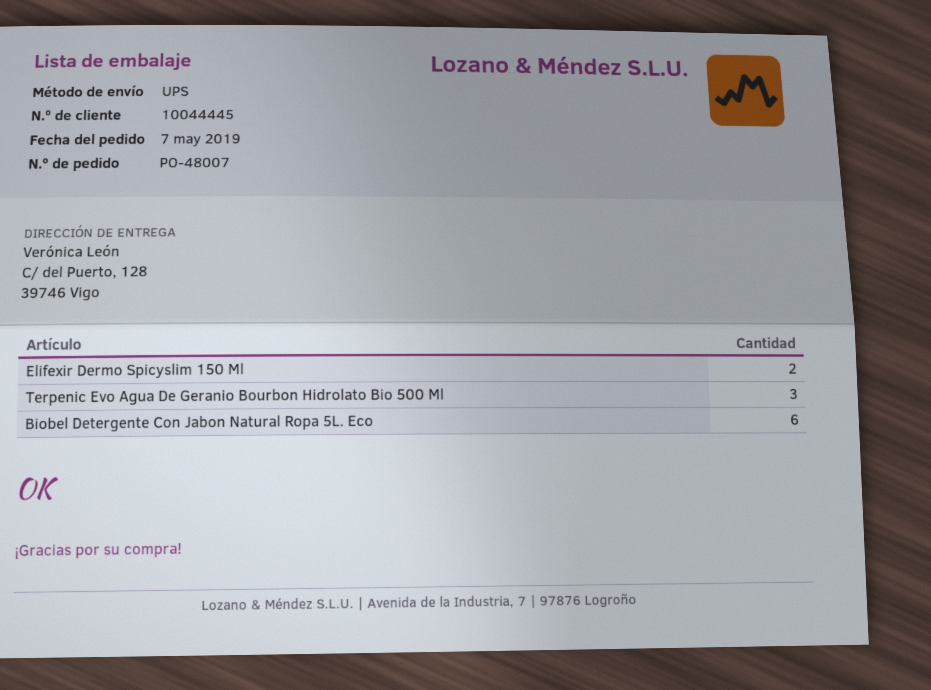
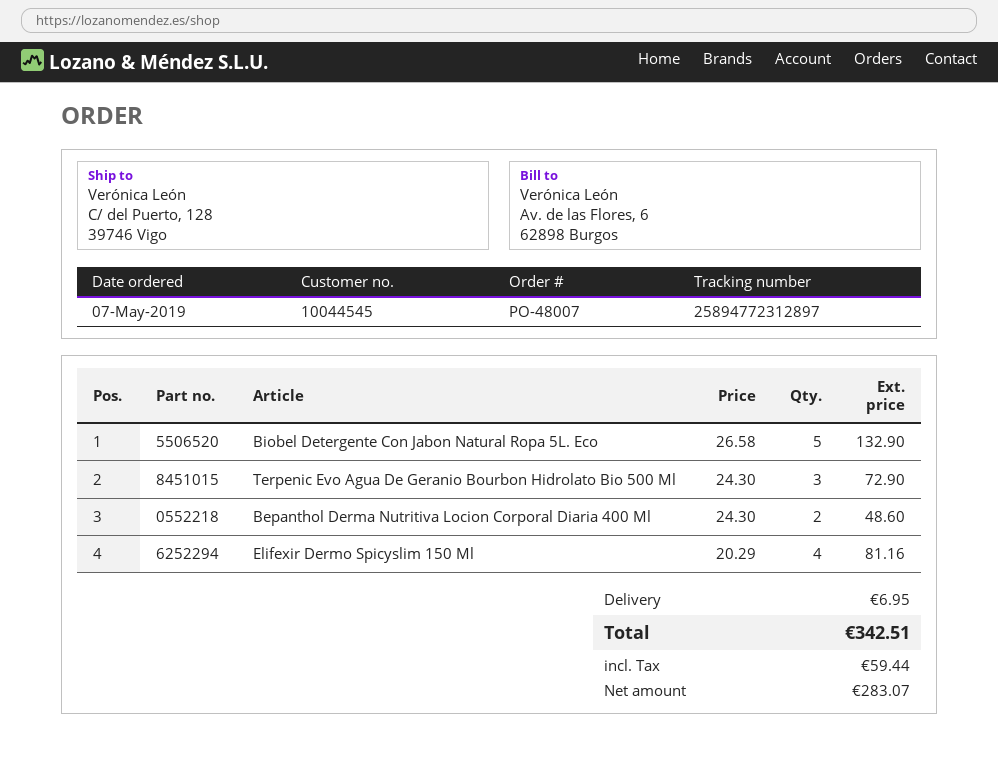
customer number: 10044445 -> 10044545
Elifexir Dermo Spicyslim 150 Ml: 2 -> 4
Biobel Detergente Con Jabon Natural Ropa 5L. Eco: 6 -> 5
Bepanthol Derma Nutritiva Locion Corporal Diaria 400 Ml: none -> 2

